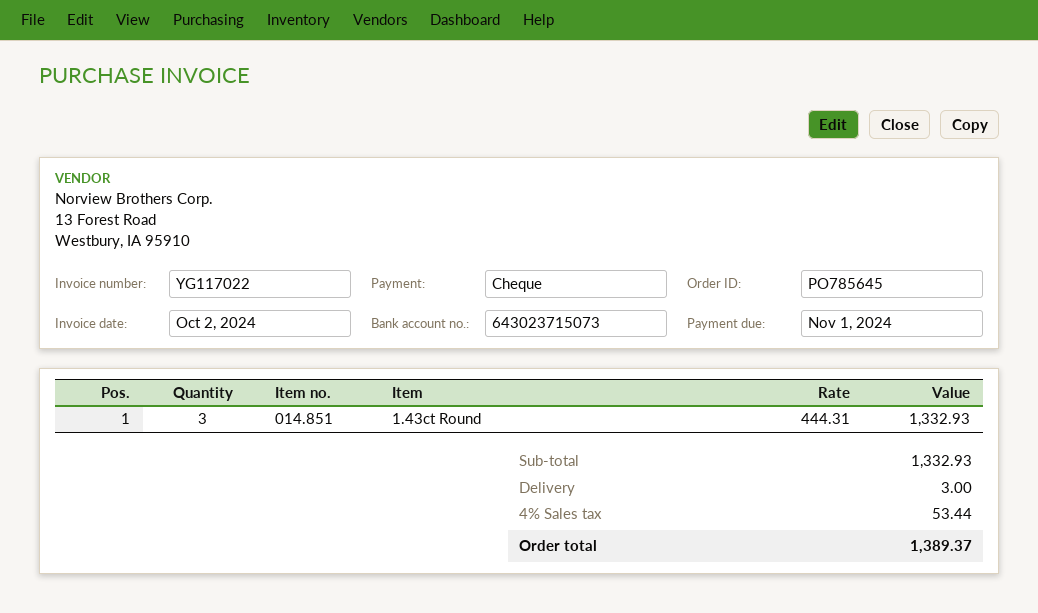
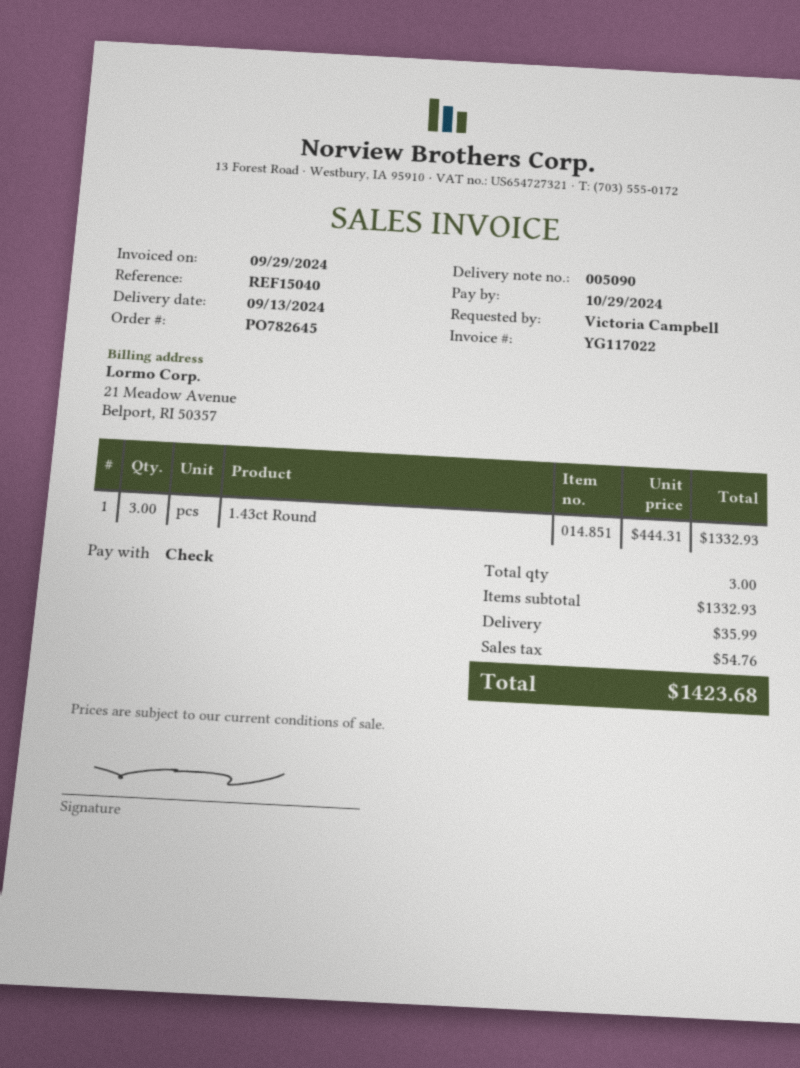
order number: PO785645 -> PO782645
invoice date: 2024-10-02 -> 2024-09-29
due date: 2024-11-01 -> 2024-10-29
shipping: 3.00 -> 35.99
tax: 53.44 -> 54.76
total: 1389.37 -> 1423.68

